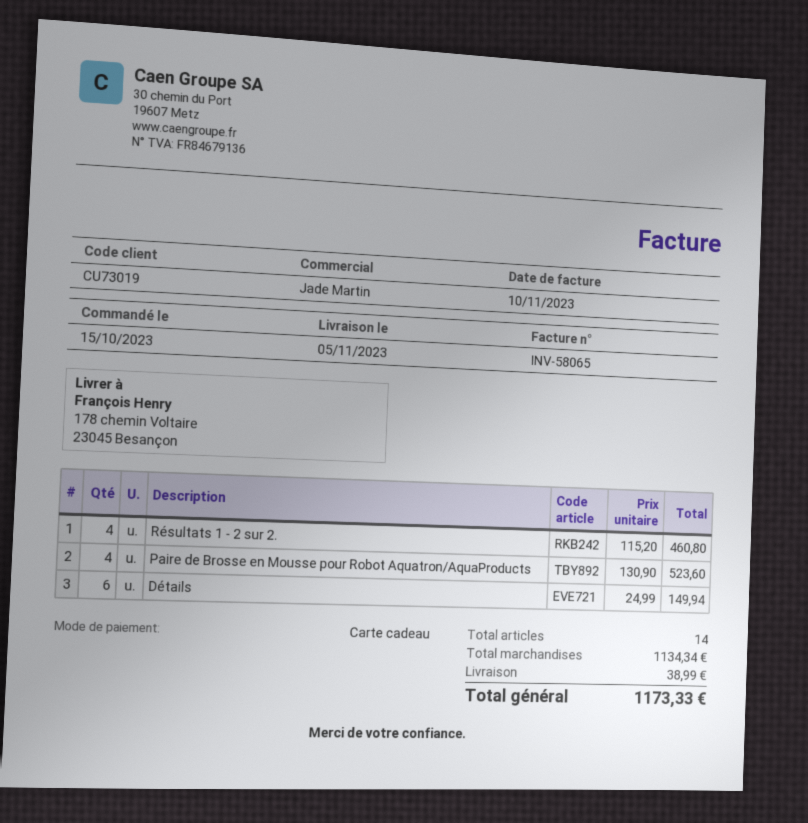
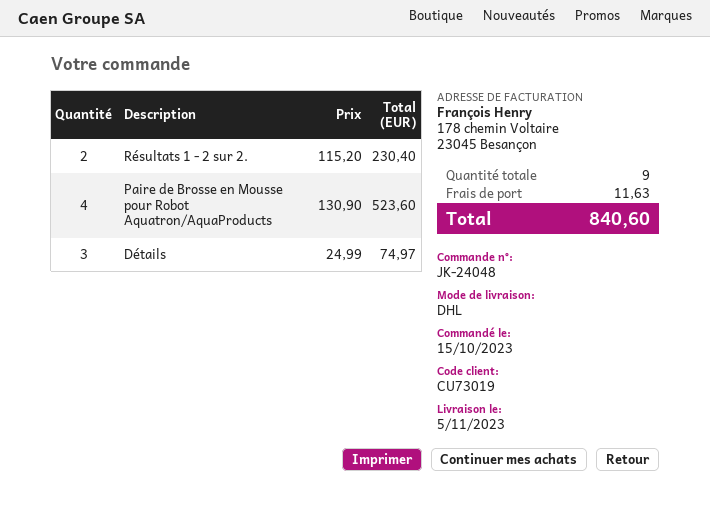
Résultats 1 - 2 sur 2.: 4 x 115.20 = 460.80 -> 2 x 115.20 = 230.40
Détails: 6 x 24.99 = 149.94 -> 3 x 24.99 = 74.97
total quantity: 14 -> 9
shipping: 38.99 -> 11.63
total: 1173.33 -> 840.60

